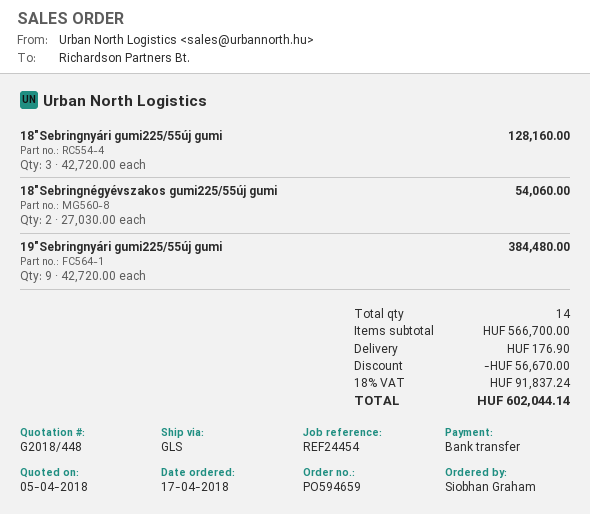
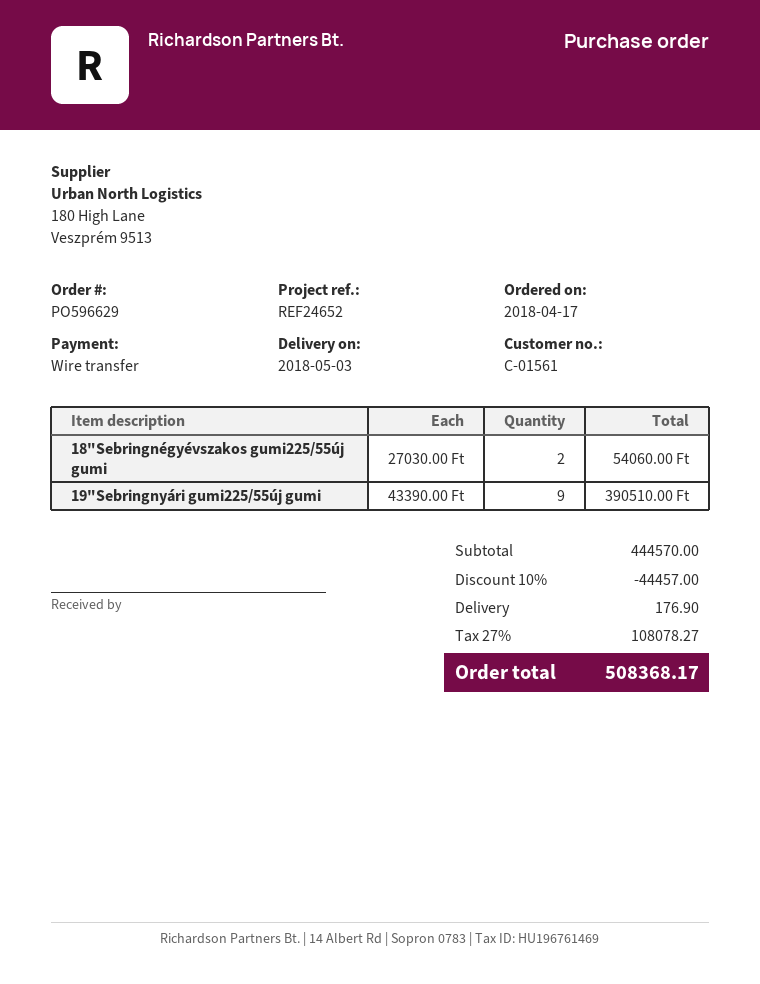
order number: PO594659 -> PO596629
reference: REF24454 -> REF24652
18"Sebringnyári gumi225/55új gumi: 3 x 42720.00 = 128160.00 -> none
19"Sebringnyári gumi225/55új gumi: 9 x 42720.00 = 384480.00 -> 9 x 43390.00 = 390510.00
subtotal: 566700.00 -> 444570.00
discount: 56670.00 -> 44457.00
tax: 18% = 91837.24 -> 27% = 108078.27
total: 602044.14 -> 508368.17

